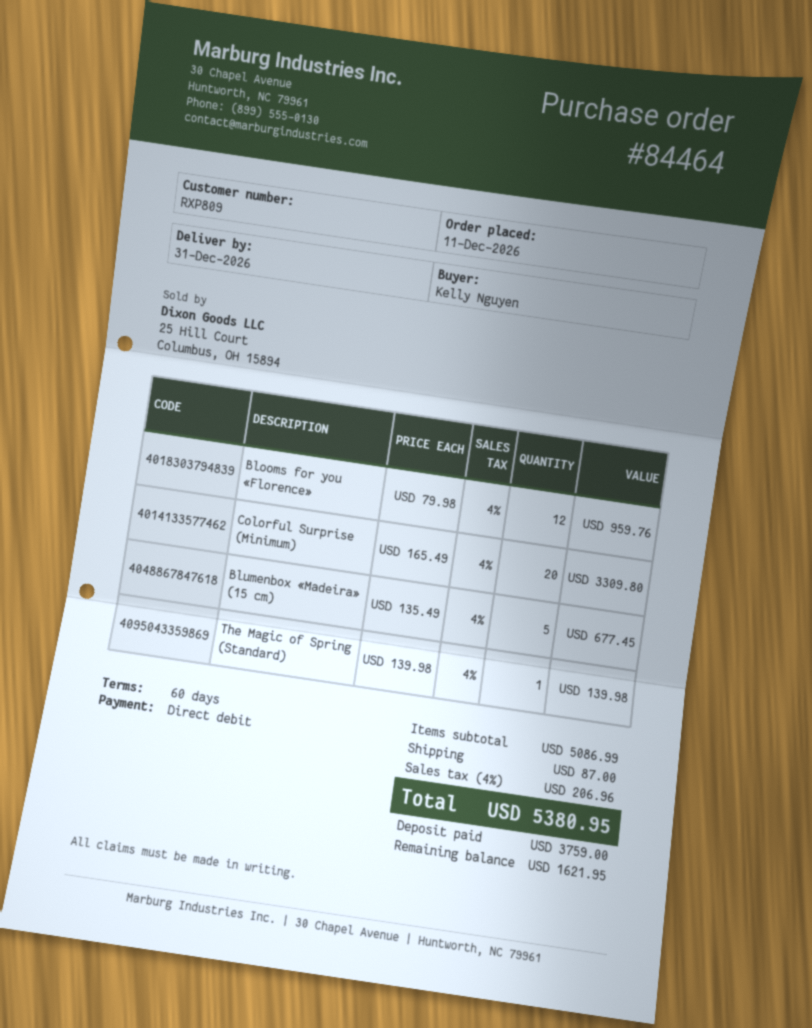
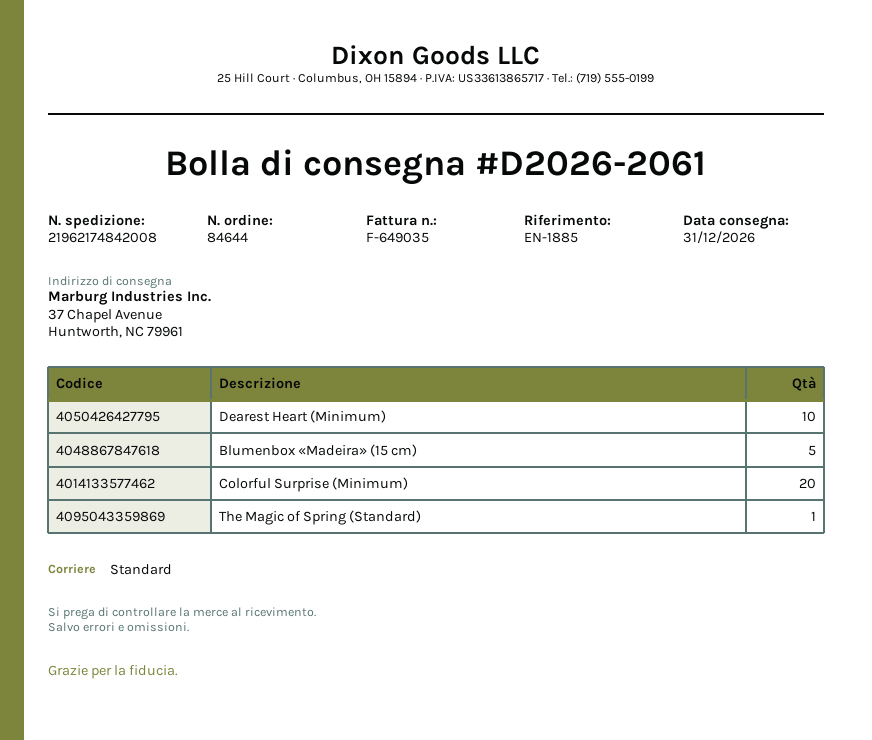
order number: 84464 -> 84644
Blooms for you «Florence»: 12 -> none
Dearest Heart (Minimum): none -> 10

